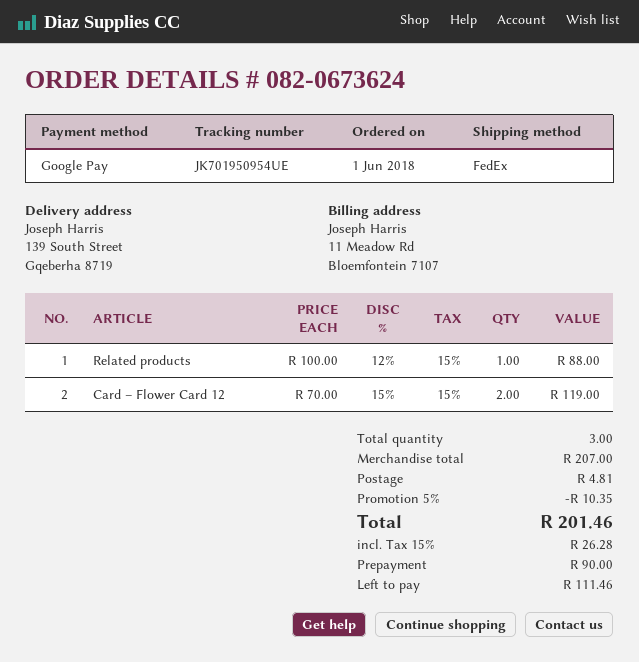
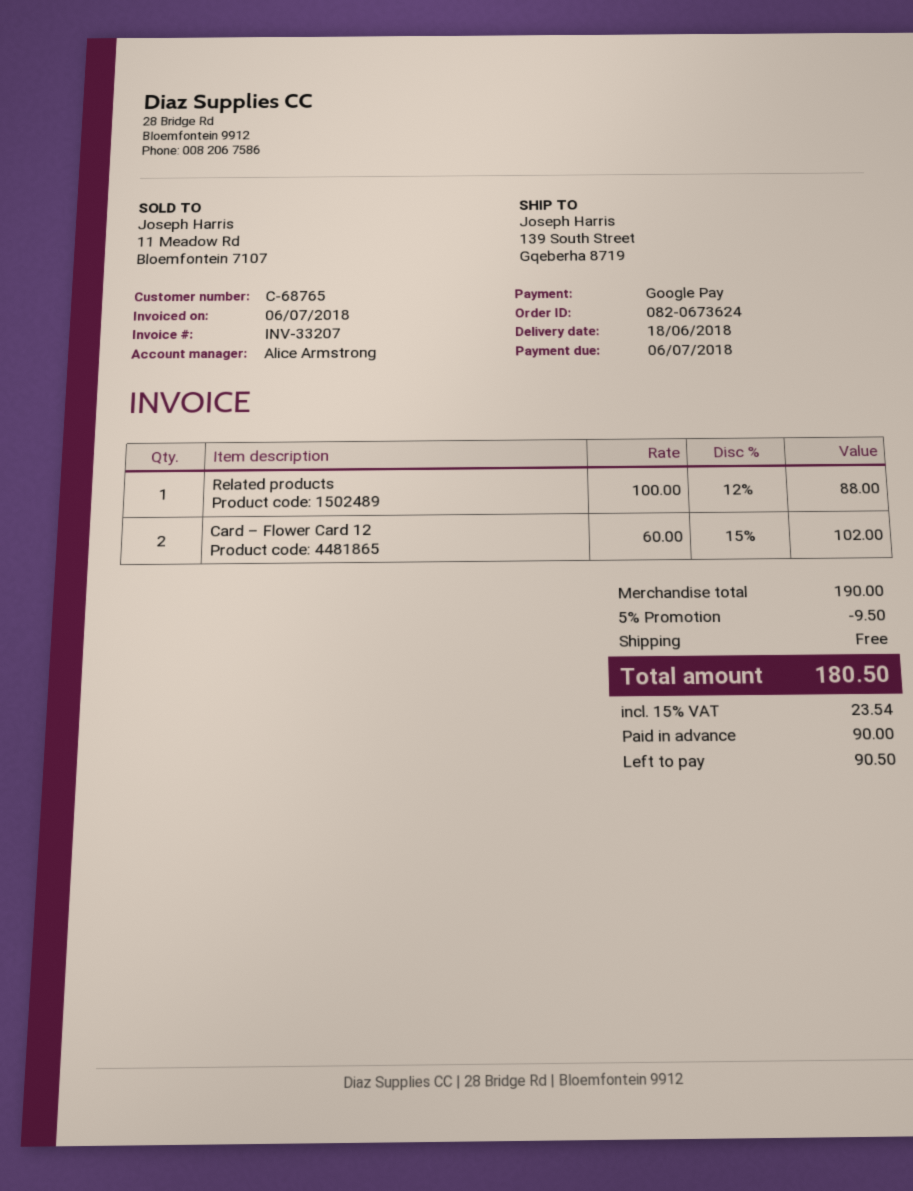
Card – Flower Card 12: 2 x 70.00 - 15% = 119.00 -> 2 x 60.00 - 15% = 102.00
subtotal: 207.00 -> 190.00
discount: 5% = 10.35 -> 5% = 9.50
shipping: 4.81 -> 0.00
tax: 15% = 26.28 -> 15% = 23.54
total: 201.46 -> 180.50
balance: 111.46 -> 90.50

